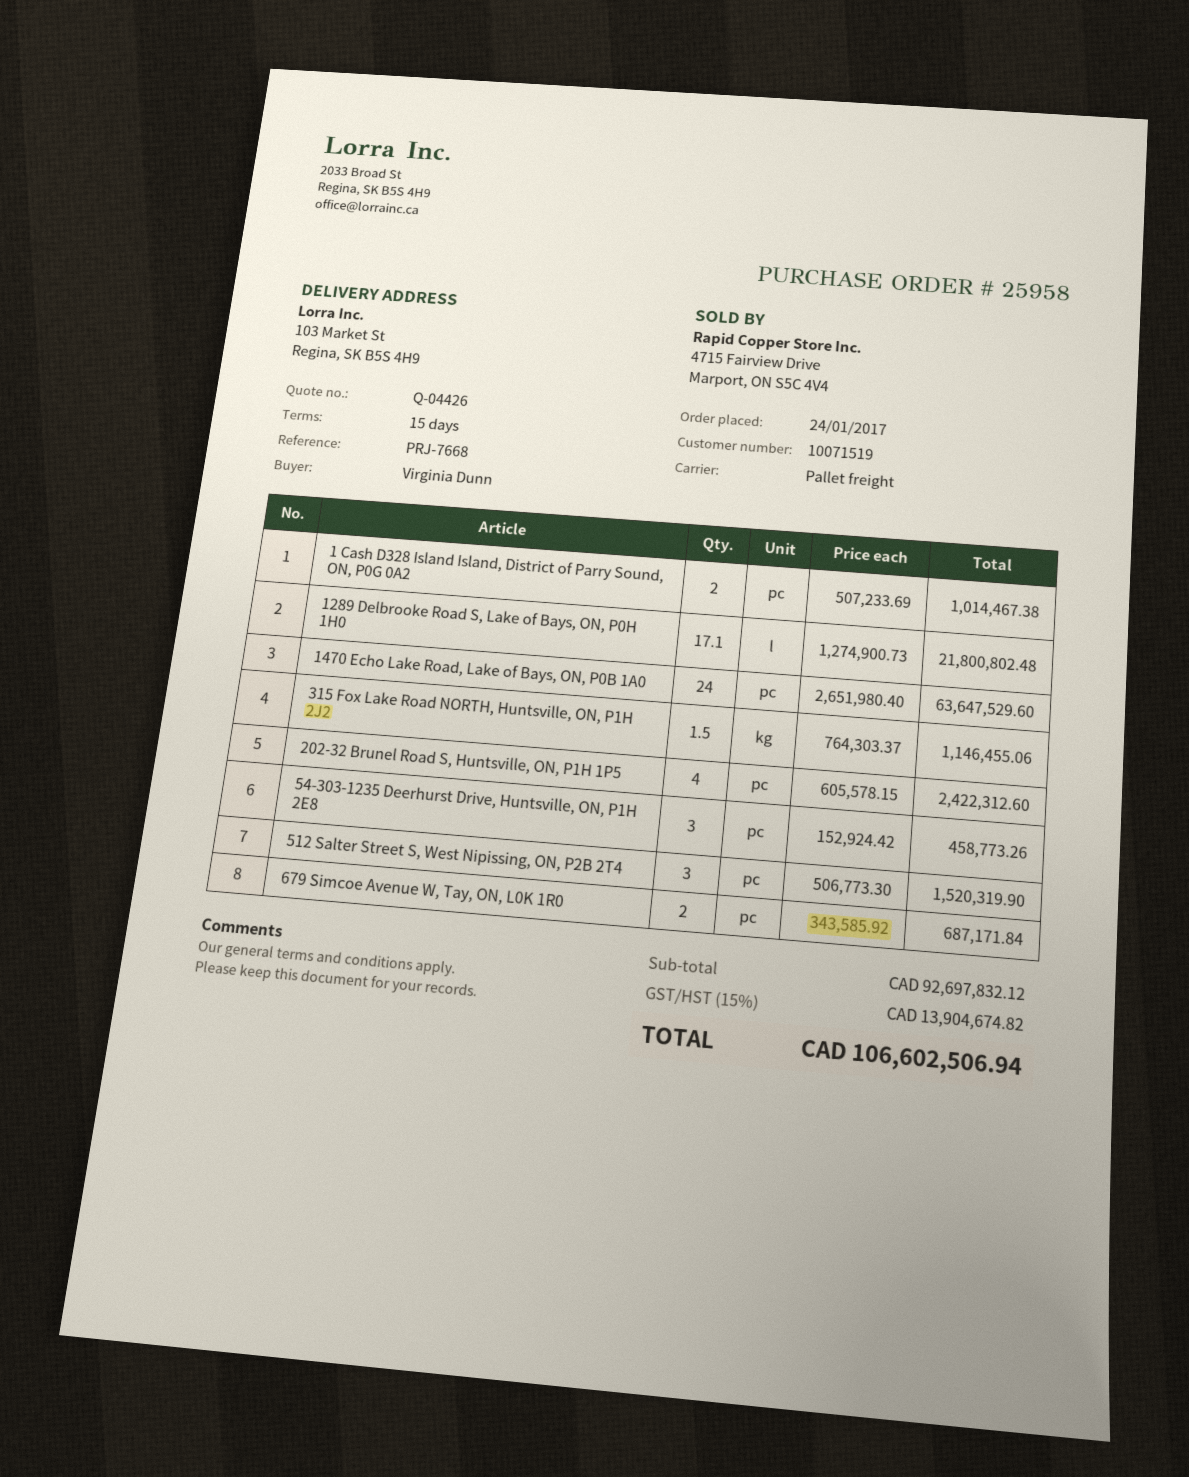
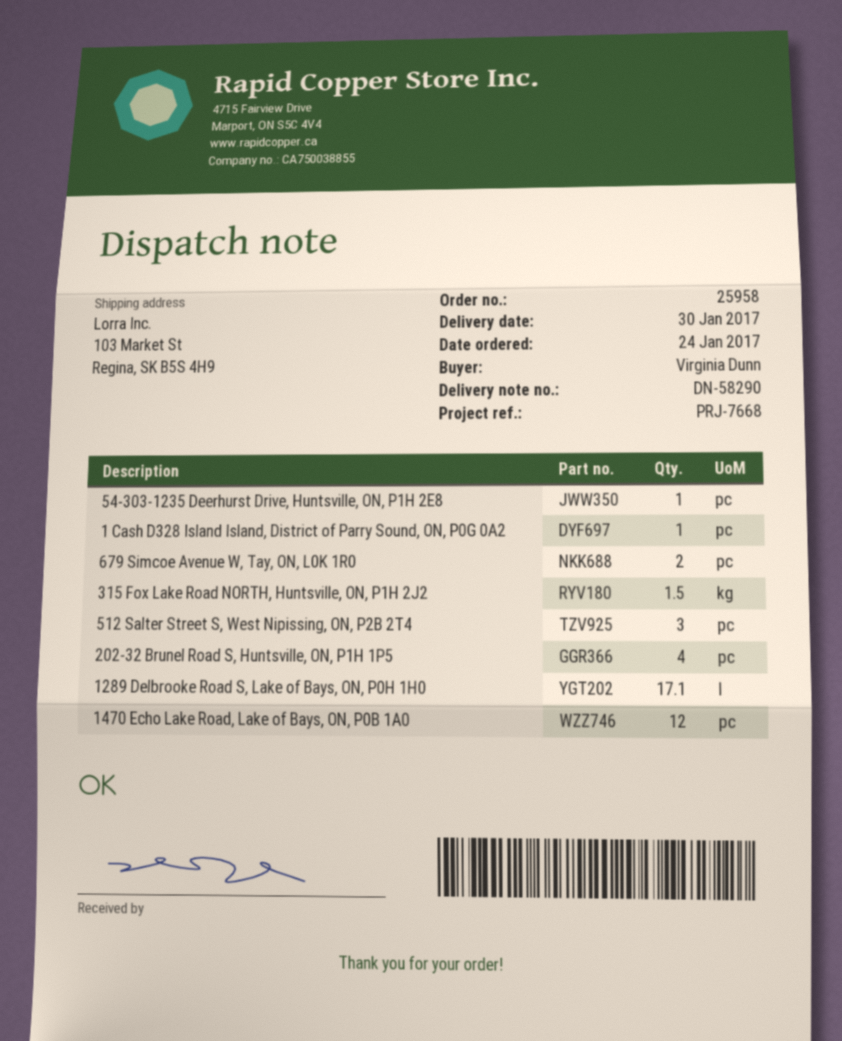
1 Cash D328 Island Island, District of Parry Sound, ON, P0G 0A2: 2 -> 1
1470 Echo Lake Road, Lake of Bays, ON, P0B 1A0: 24 -> 12
54-303-1235 Deerhurst Drive, Huntsville, ON, P1H 2E8: 3 -> 1

